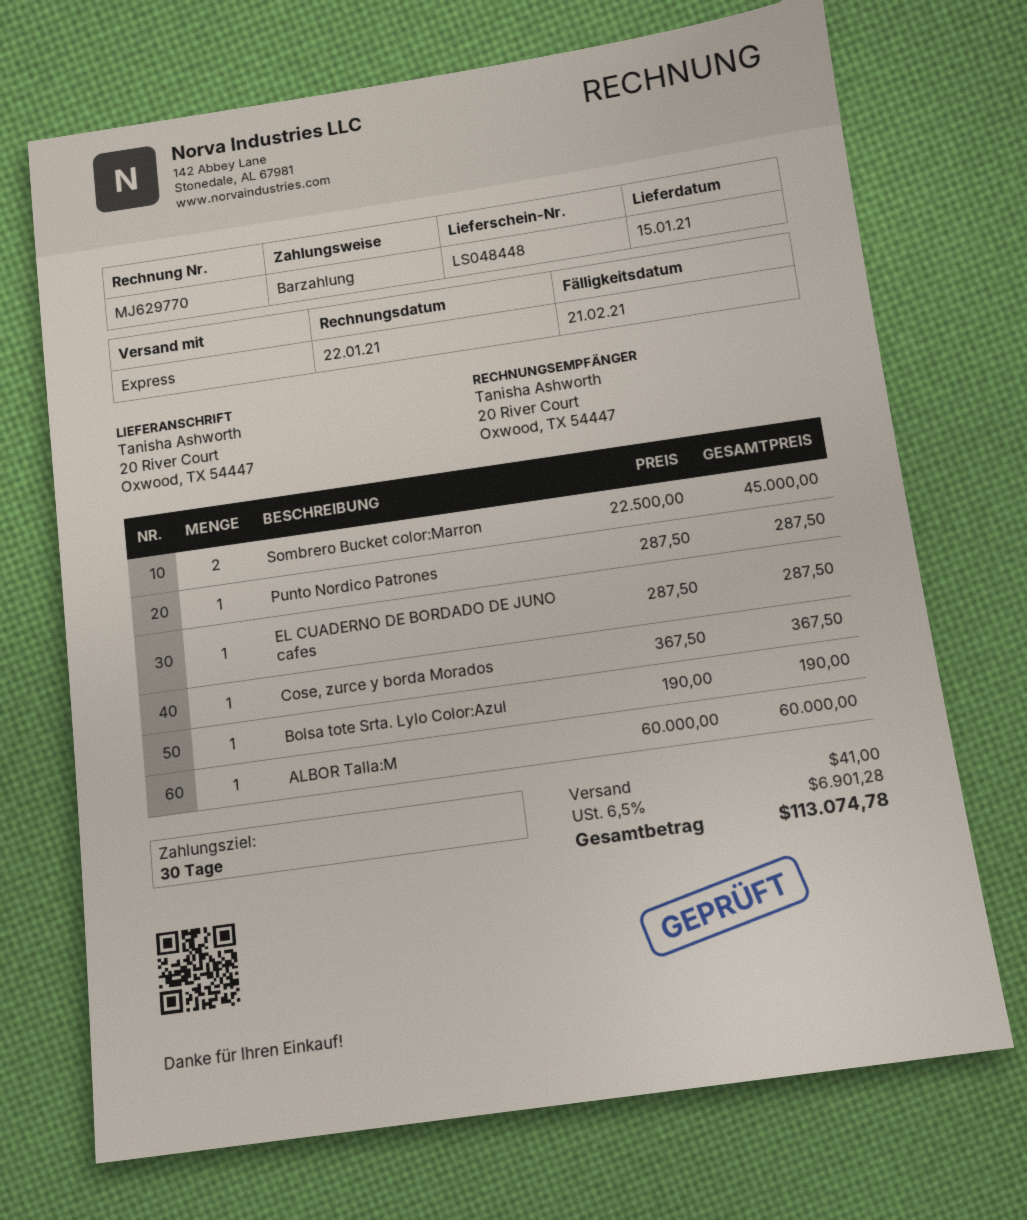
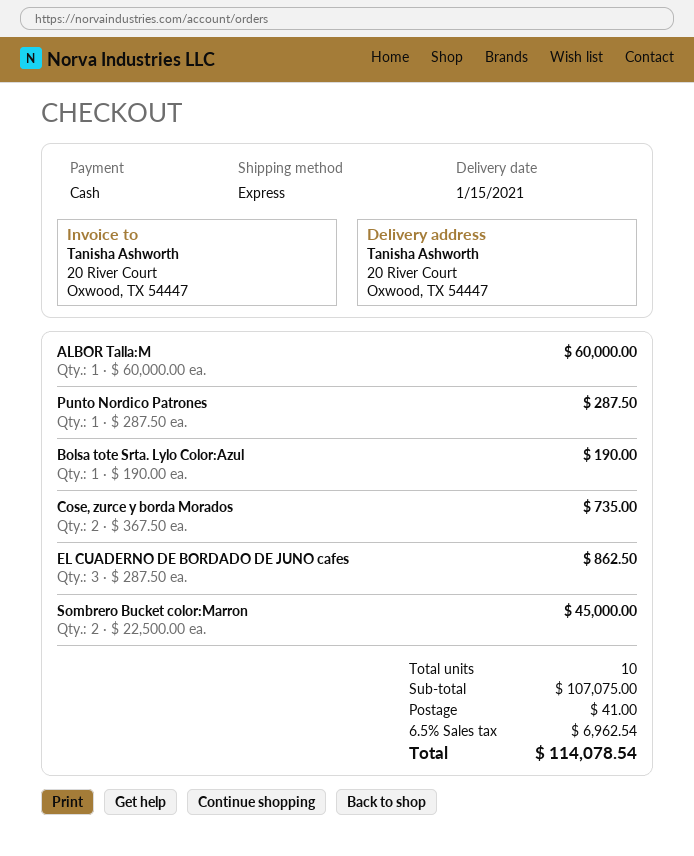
EL CUADERNO DE BORDADO DE JUNO cafes: 1 x 287.50 = 287.50 -> 3 x 287.50 = 862.50
Cose, zurce y borda Morados: 1 x 367.50 = 367.50 -> 2 x 367.50 = 735.00
tax: 6.5% = 6901.28 -> 6.5% = 6962.54
total: 113074.78 -> 114078.54

